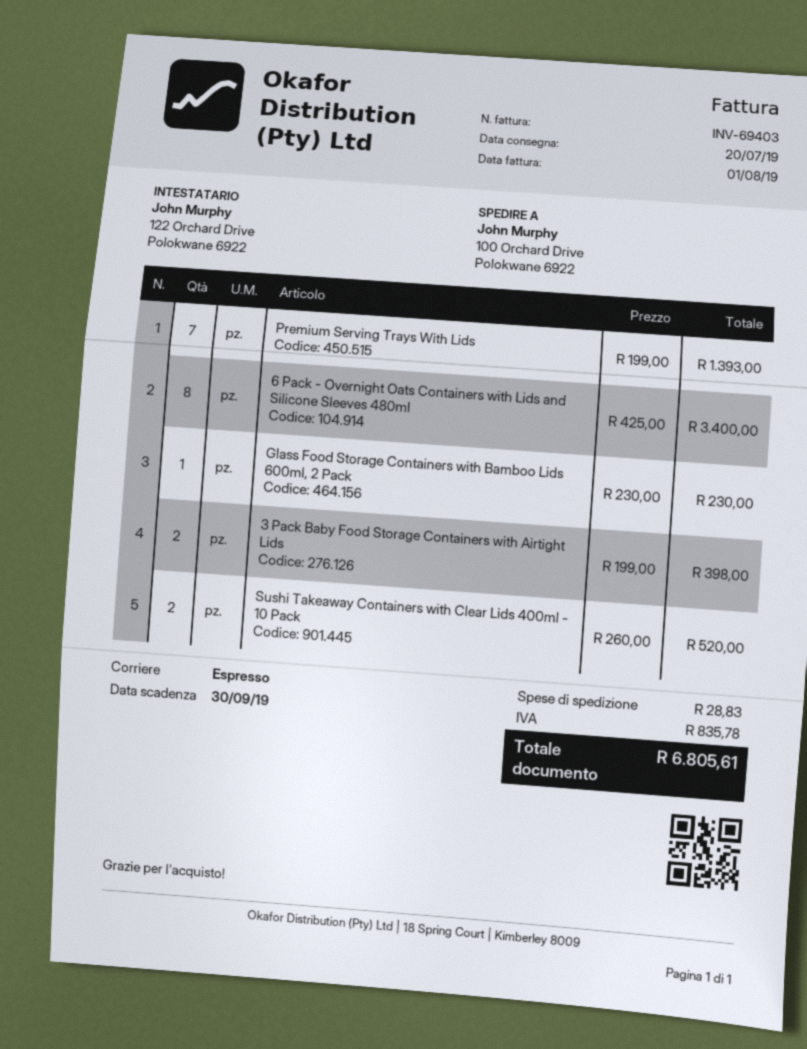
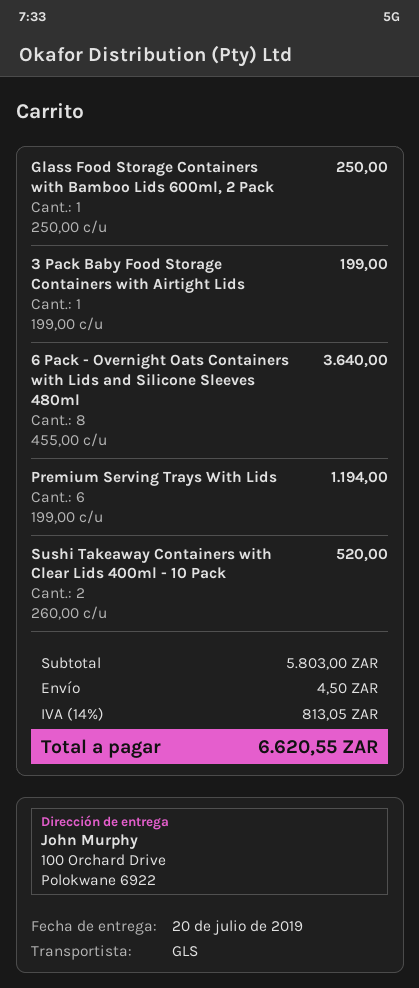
shipping method: express -> GLS
Premium Serving Trays With Lids: 7 x 199.00 = 1393.00 -> 6 x 199.00 = 1194.00
6 Pack - Overnight Oats Containers with Lids and Silicone Sleeves 480ml: 8 x 425.00 = 3400.00 -> 8 x 455.00 = 3640.00
Glass Food Storage Containers with Bamboo Lids 600ml, 2 Pack: 1 x 230.00 = 230.00 -> 1 x 250.00 = 250.00
3 Pack Baby Food Storage Containers with Airtight Lids: 2 x 199.00 = 398.00 -> 1 x 199.00 = 199.00
shipping: 28.83 -> 4.50
tax: 835.78 -> 813.05
total: 6805.61 -> 6620.55

